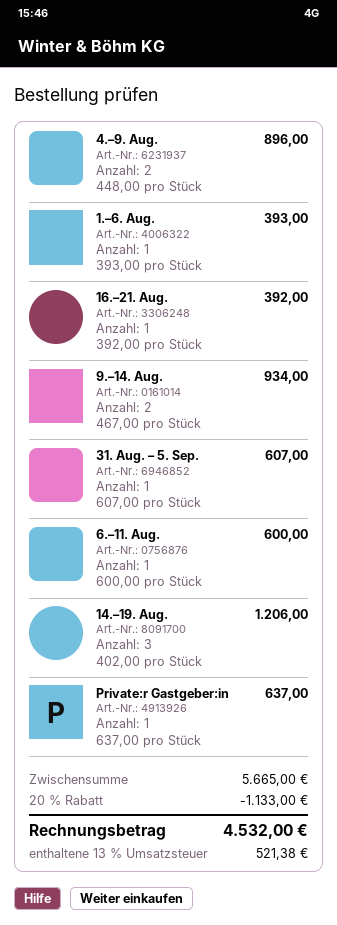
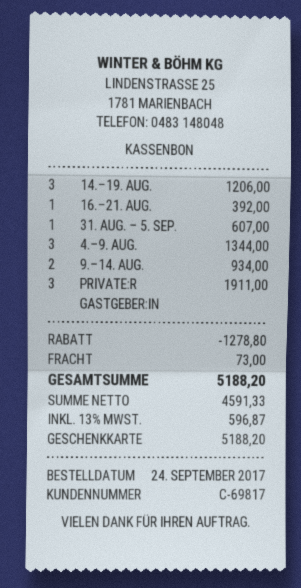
4.–9. Aug.: 2 for 896.00 -> 3 for 1344.00
1.–6. Aug.: 1 for 393.00 -> none
6.–11. Aug.: 1 for 600.00 -> none
Private:r Gastgeber:in: 1 for 637.00 -> 3 for 1911.00
discount: 1133.00 -> 1278.80
shipping: none -> 73.00
tax: 13% = 521.38 -> 13% = 596.87
total: 4532.00 -> 5188.20

